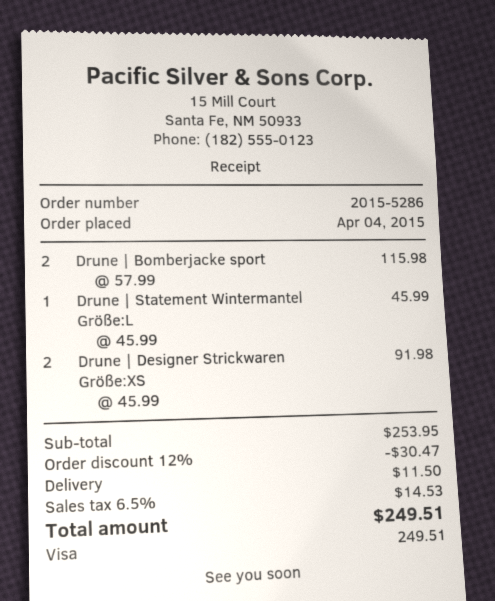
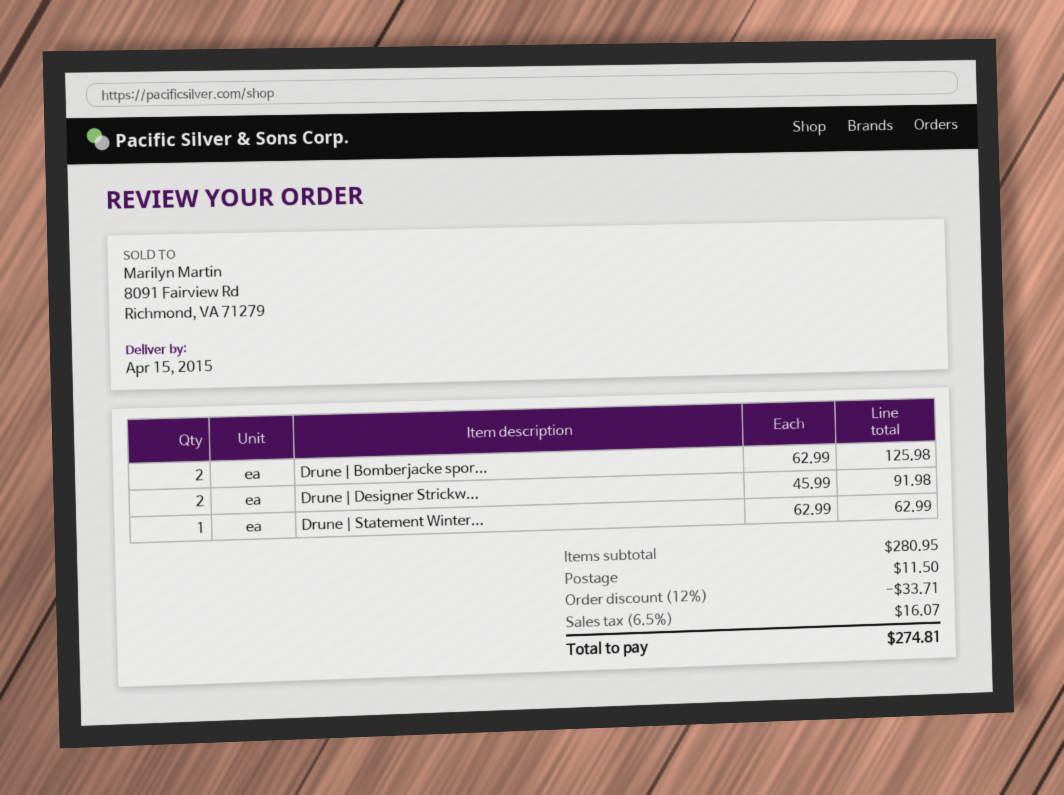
Drune | Bomberjacke sport: 2 x 57.99 = 115.98 -> 2 x 62.99 = 125.98
Drune | Statement Wintermantel Größe:L: 1 x 45.99 = 45.99 -> 1 x 62.99 = 62.99
subtotal: 253.95 -> 280.95
discount: 12% = 30.47 -> 12% = 33.71
tax: 6.5% = 14.53 -> 6.5% = 16.07
total: 249.51 -> 274.81

